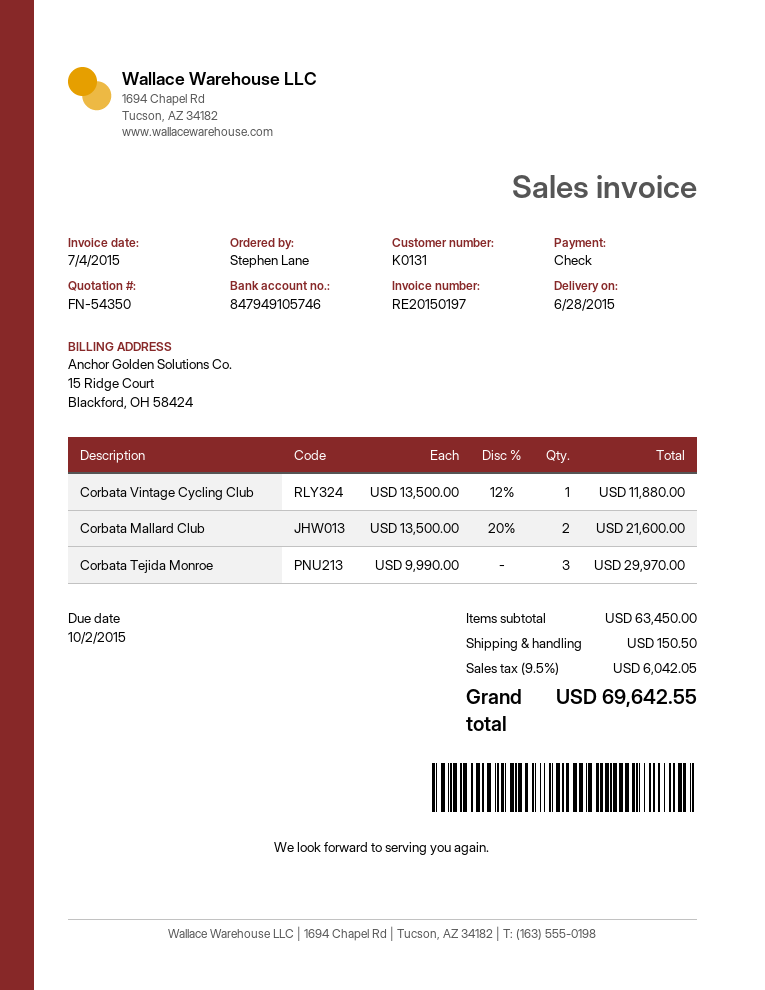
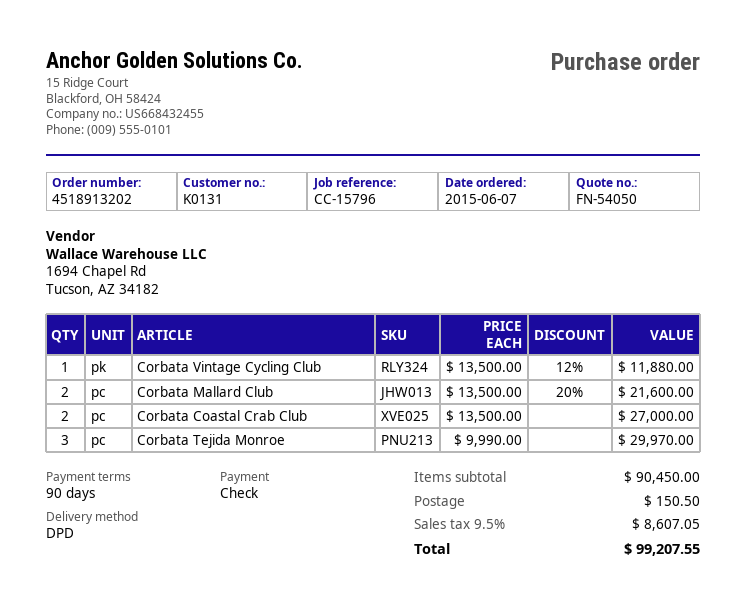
quote number: FN-54350 -> FN-54050
Corbata Coastal Crab Club: none -> 2 x 13500.00 = 27000.00
subtotal: 63450.00 -> 90450.00
tax: 9.5% = 6042.05 -> 9.5% = 8607.05
total: 69642.55 -> 99207.55

